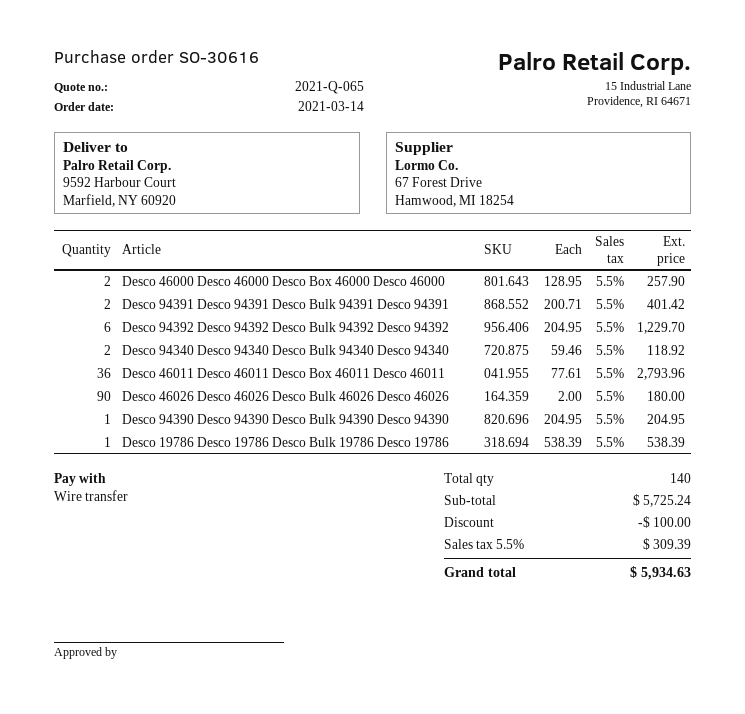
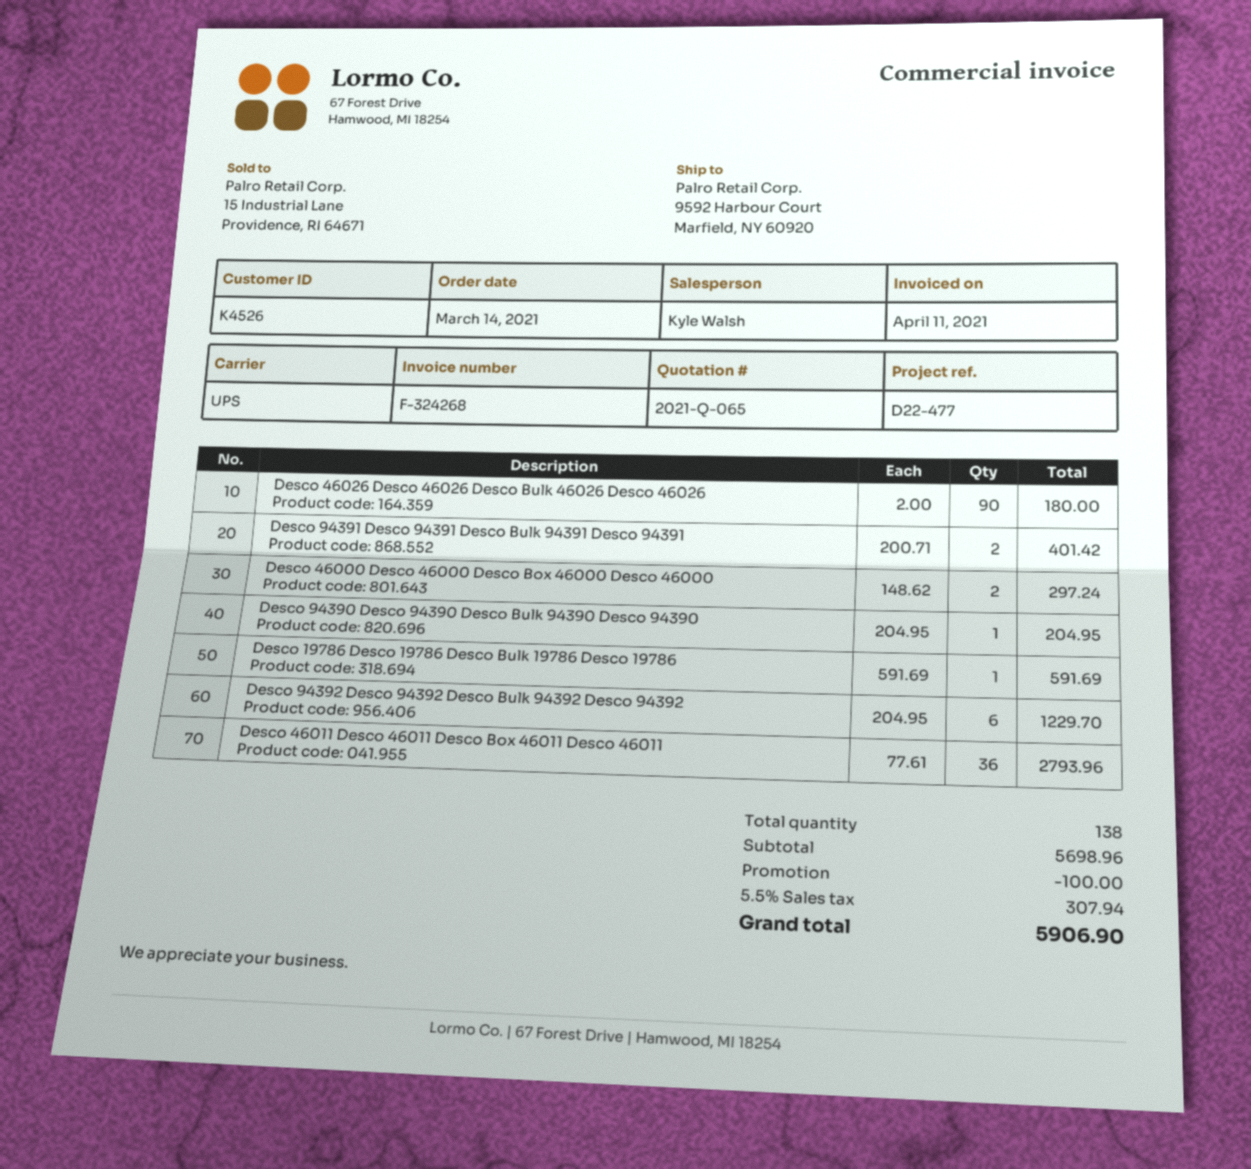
Desco 46000 Desco 46000 Desco Box 46000 Desco 46000: 2 x 128.95 = 257.90 -> 2 x 148.62 = 297.24
Desco 94340 Desco 94340 Desco Bulk 94340 Desco 94340: 2 x 59.46 = 118.92 -> none
Desco 19786 Desco 19786 Desco Bulk 19786 Desco 19786: 1 x 538.39 = 538.39 -> 1 x 591.69 = 591.69
total quantity: 140 -> 138
subtotal: 5725.24 -> 5698.96
tax: 5.5% = 309.39 -> 5.5% = 307.94
total: 5934.63 -> 5906.90

